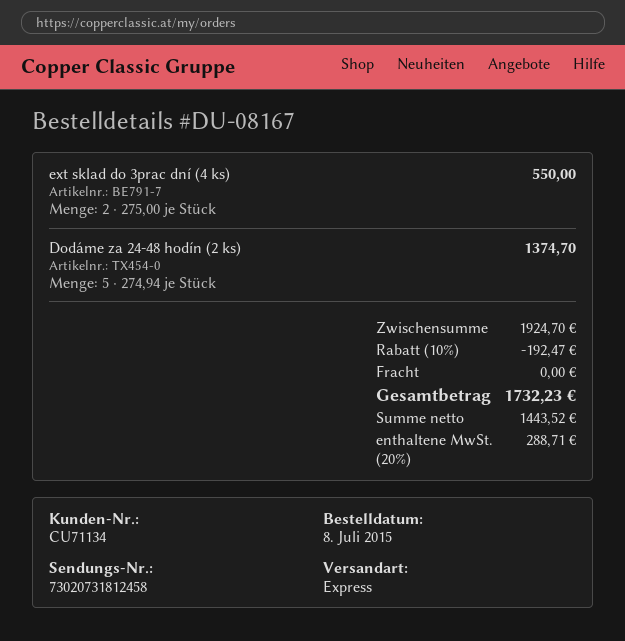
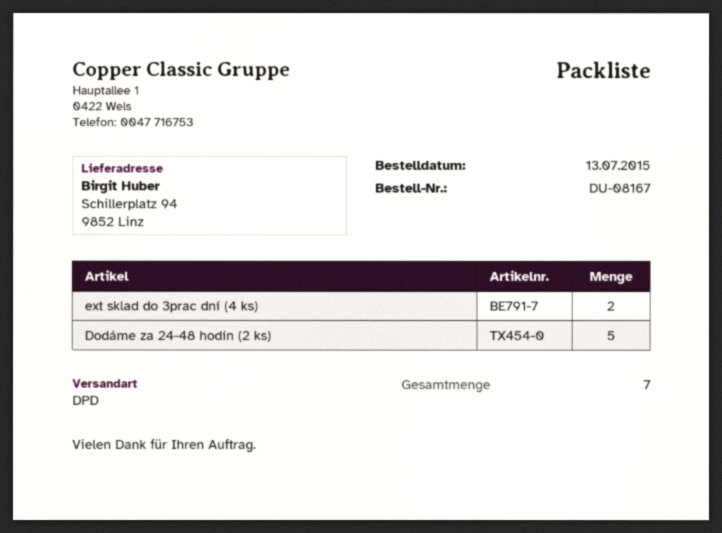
order date: 2015-07-08 -> 2015-07-13
shipping method: express -> DPD

